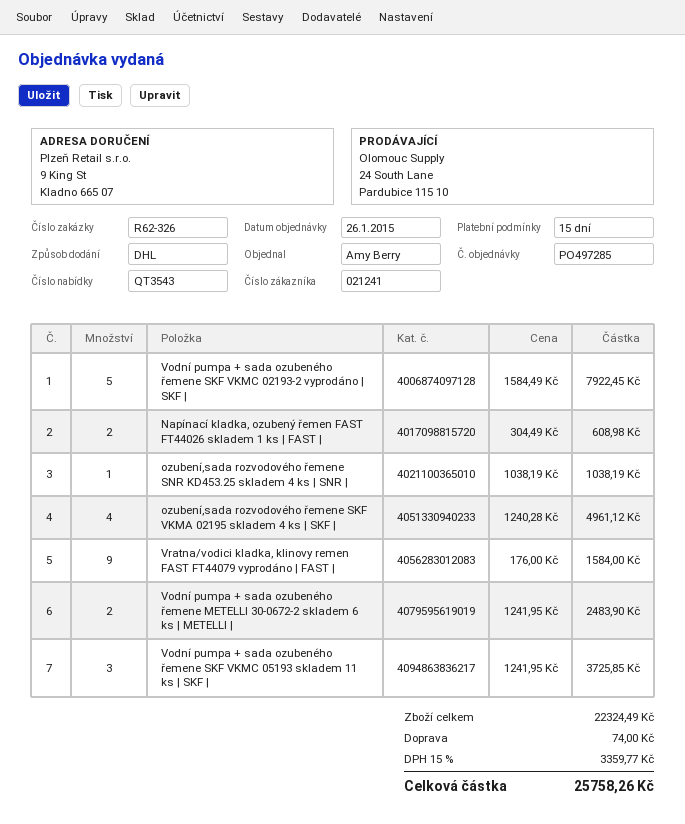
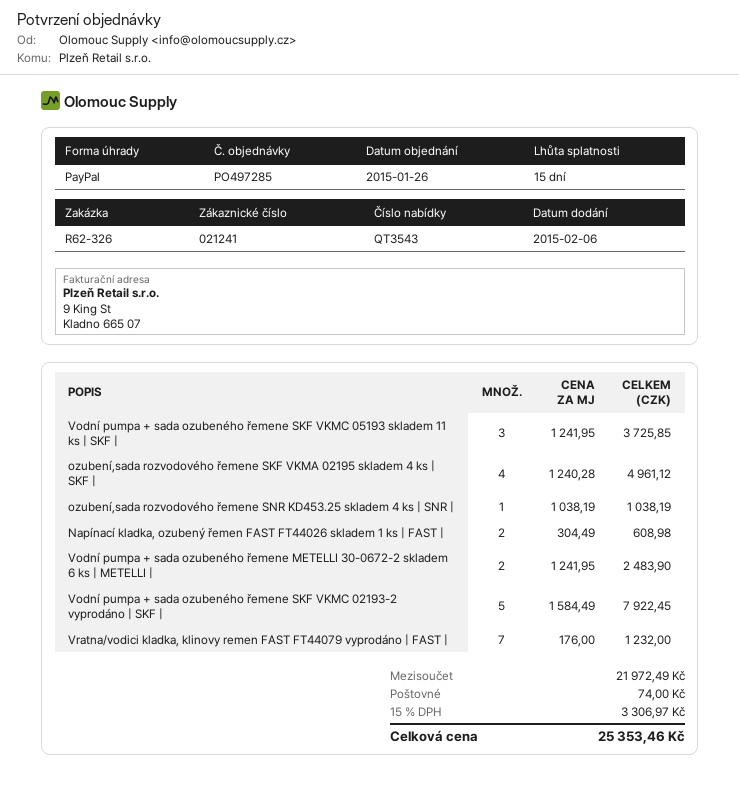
Vratna/vodici kladka, klinovy remen FAST FT44079 vyprodáno | FAST |: 9 x 176.00 = 1584.00 -> 7 x 176.00 = 1232.00
subtotal: 22324.49 -> 21972.49
tax: 15% = 3359.77 -> 15% = 3306.97
total: 25758.26 -> 25353.46

